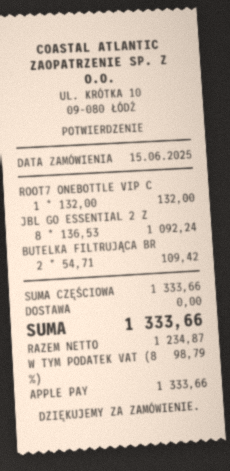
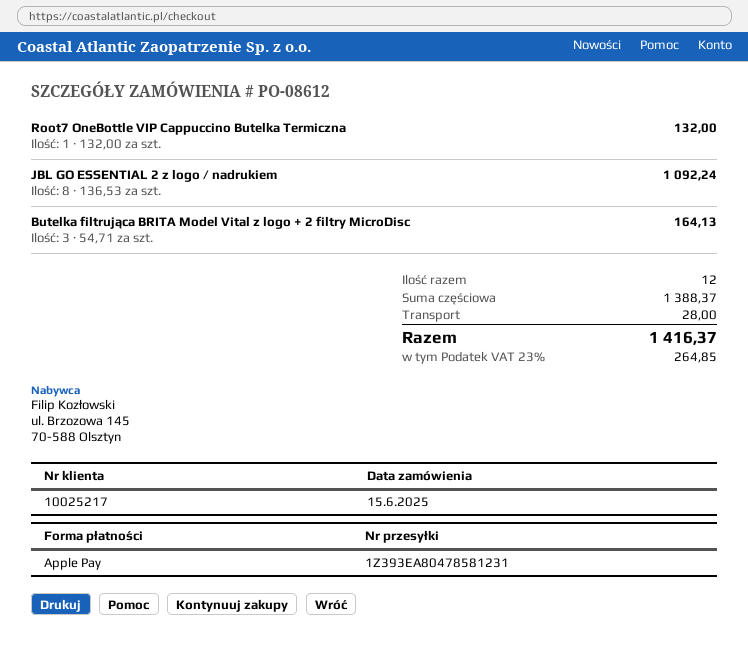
BUTELKA FILTRUJĄCA BR: 2 x 54.71 = 109.42 -> 3 x 54.71 = 164.13
subtotal: 1333.66 -> 1388.37
shipping: 0.00 -> 28.00
tax: 8% = 98.79 -> 23% = 264.85
total: 1333.66 -> 1416.37

